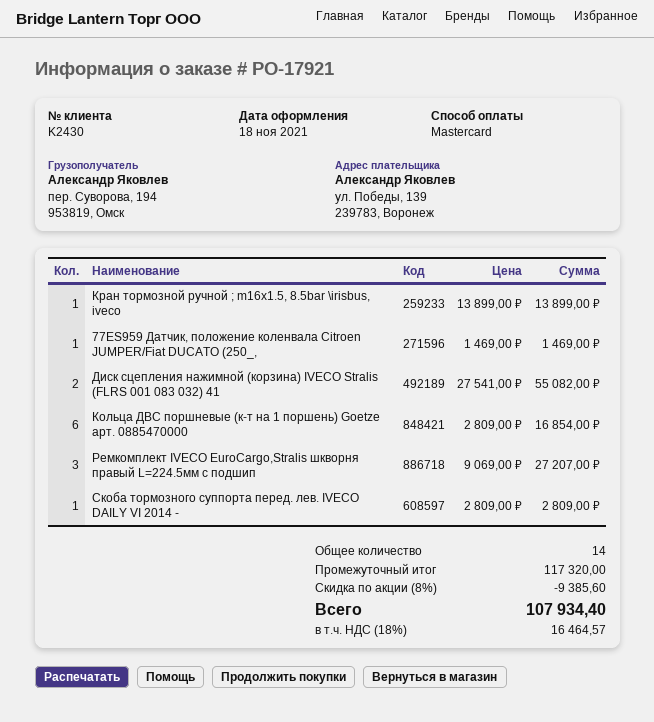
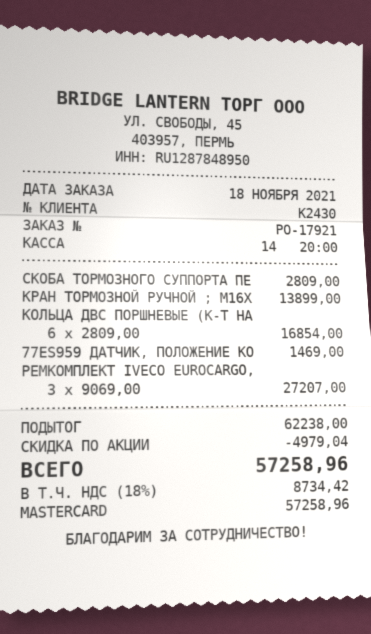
Диск сцепления нажимной (корзина) IVECO Stralis (FLRS 001 083 032) 41: 2 x 27541.00 = 55082.00 -> none
subtotal: 117320.00 -> 62238.00
discount: 9385.60 -> 4979.04
tax: 18% = 16464.57 -> 18% = 8734.42
total: 107934.40 -> 57258.96

